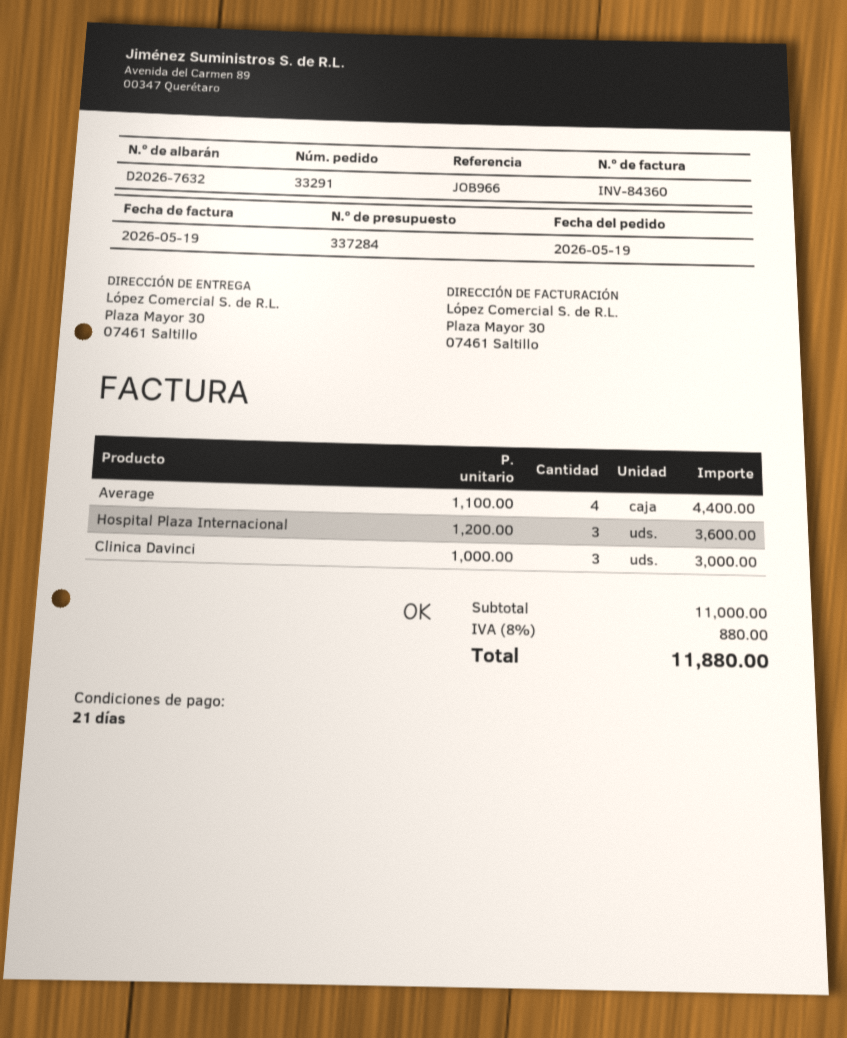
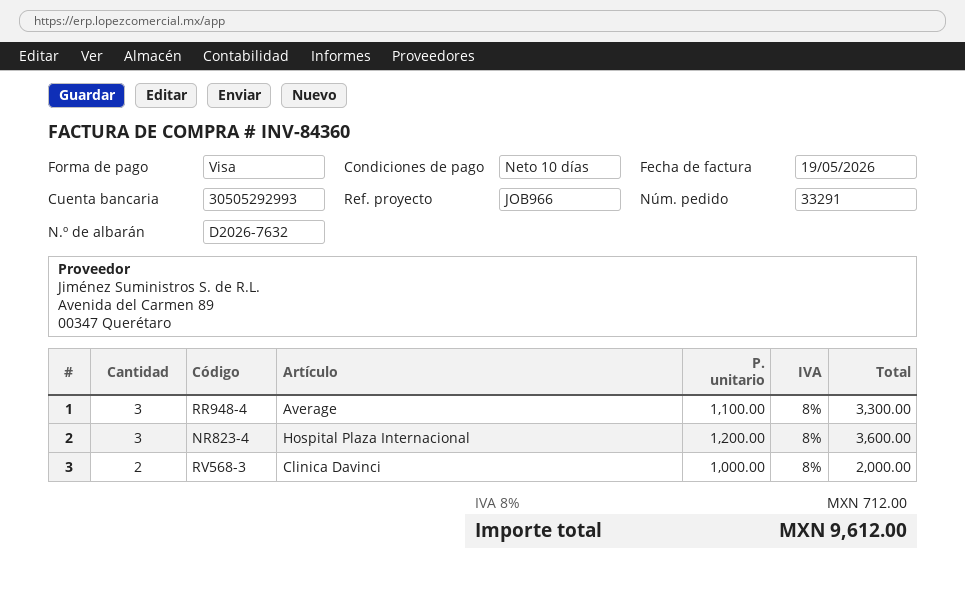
payment terms: 21 days -> 10 days
Average: 4 x 1100.00 = 4400.00 -> 3 x 1100.00 = 3300.00
Clinica Davinci: 3 x 1000.00 = 3000.00 -> 2 x 1000.00 = 2000.00
tax: 8% = 880.00 -> 8% = 712.00
total: 11880.00 -> 9612.00

